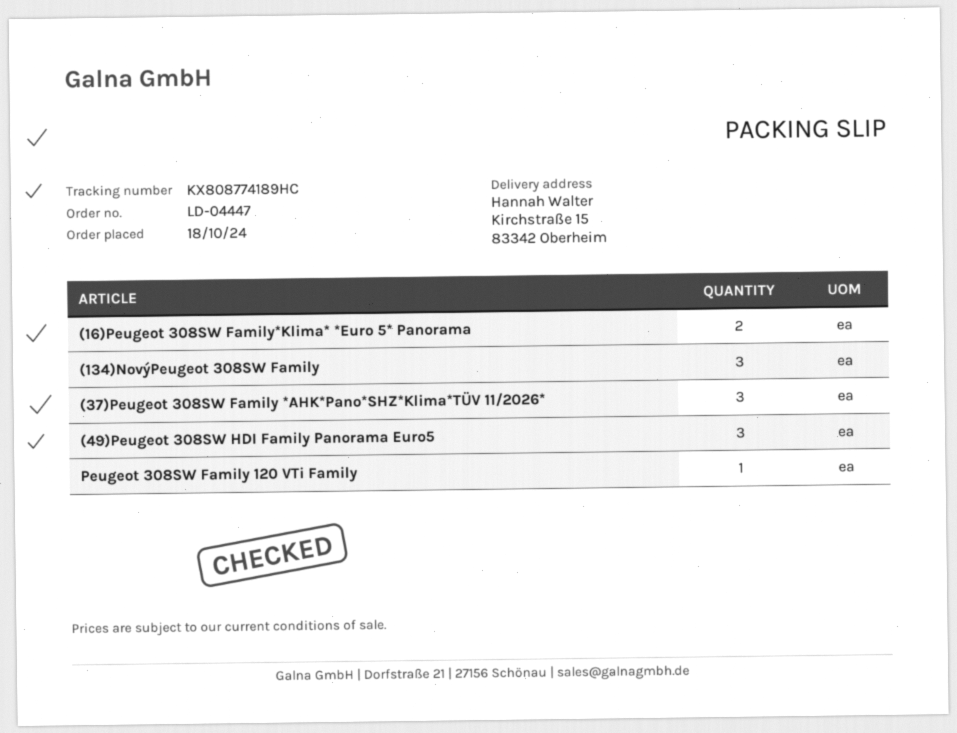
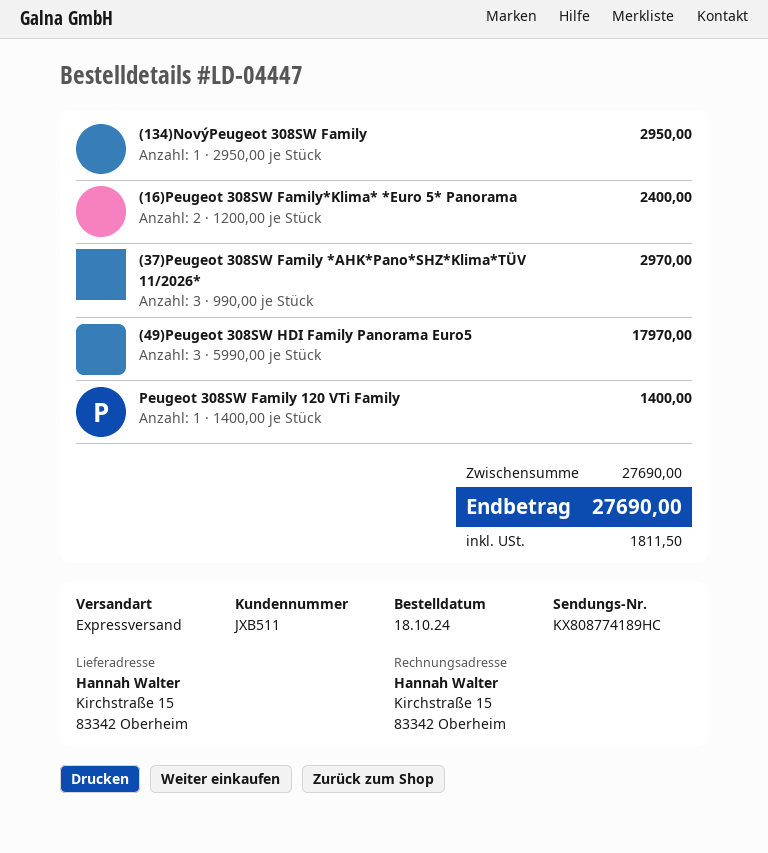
(134)NovýPeugeot 308SW Family: 3 -> 1

